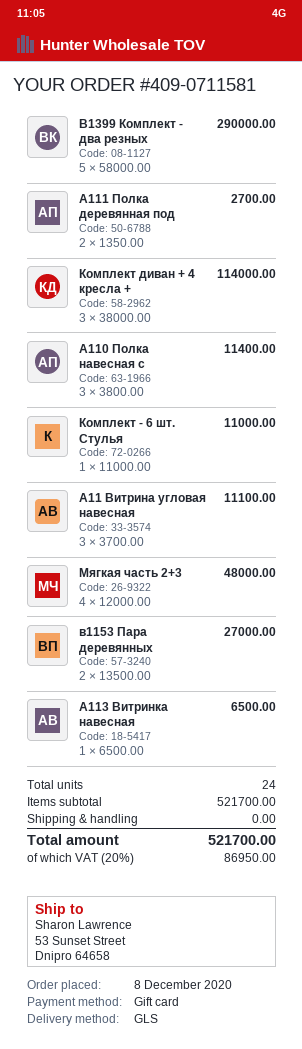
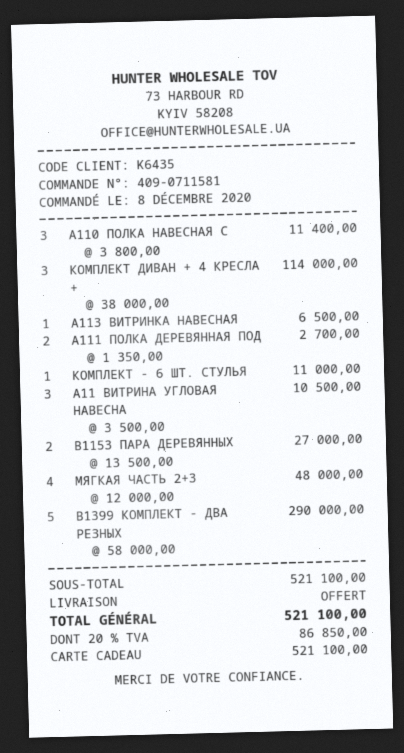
А11 Витрина угловая навесная: 3 x 3700.00 = 11100.00 -> 3 x 3500.00 = 10500.00
subtotal: 521700.00 -> 521100.00
tax: 20% = 86950.00 -> 20% = 86850.00
total: 521700.00 -> 521100.00

